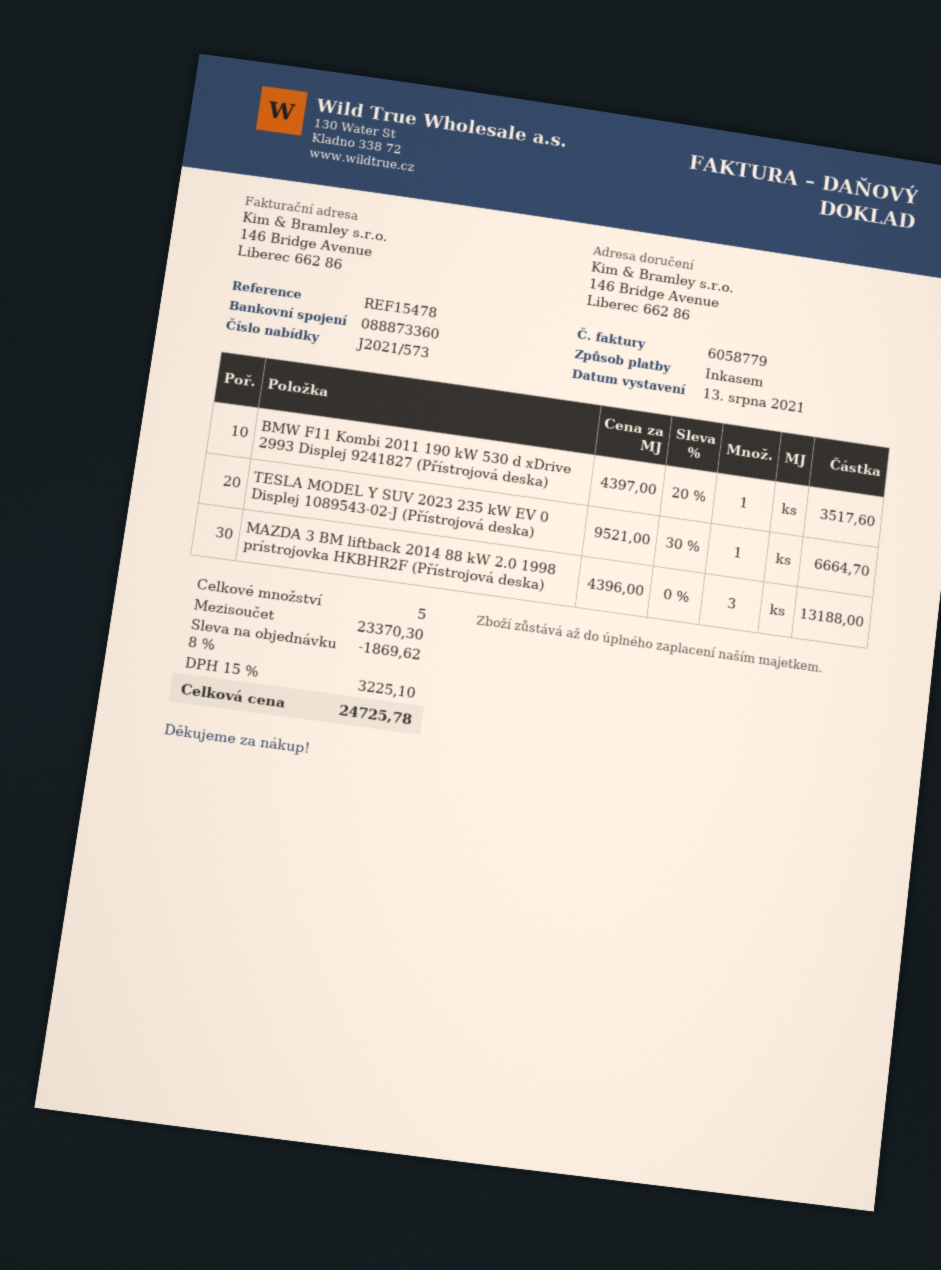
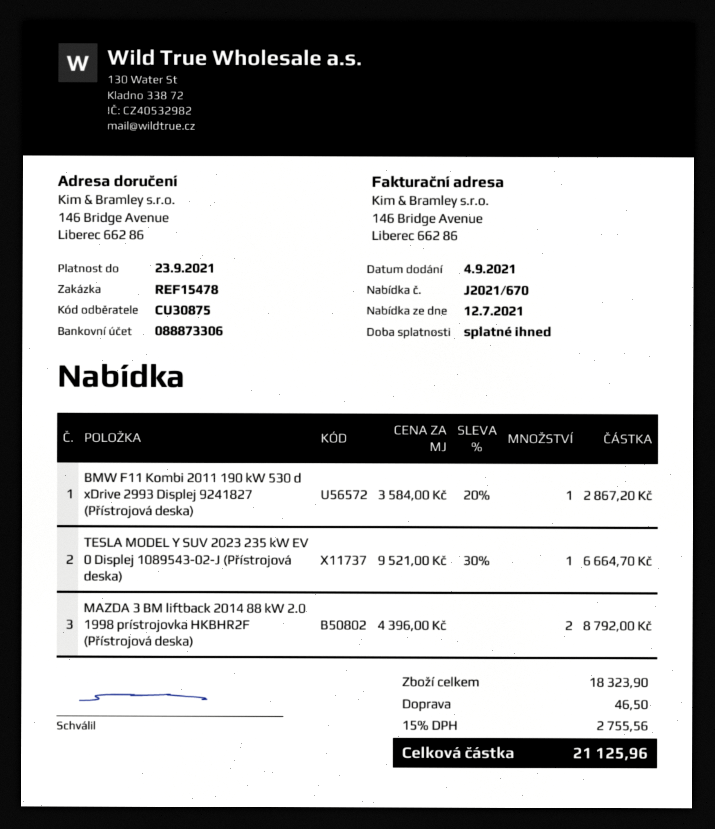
quote number: J2021/573 -> J2021/670
bank account: 088873360 -> 088873306
BMW F11 Kombi 2011 190 kW 530 d xDrive 2993 Displej 9241827 (Přístrojová deska): 1 x 4397.00 - 20% = 3517.60 -> 1 x 3584.00 - 20% = 2867.20
MAZDA 3 BM liftback 2014 88 kW 2.0 1998 prístrojovka HKBHR2F (Přístrojová deska): 3 x 4396.00 = 13188.00 -> 2 x 4396.00 = 8792.00
subtotal: 23370.30 -> 18323.90
discount: 8% = 1869.62 -> none
shipping: none -> 46.50
tax: 15% = 3225.10 -> 15% = 2755.56
total: 24725.78 -> 21125.96

